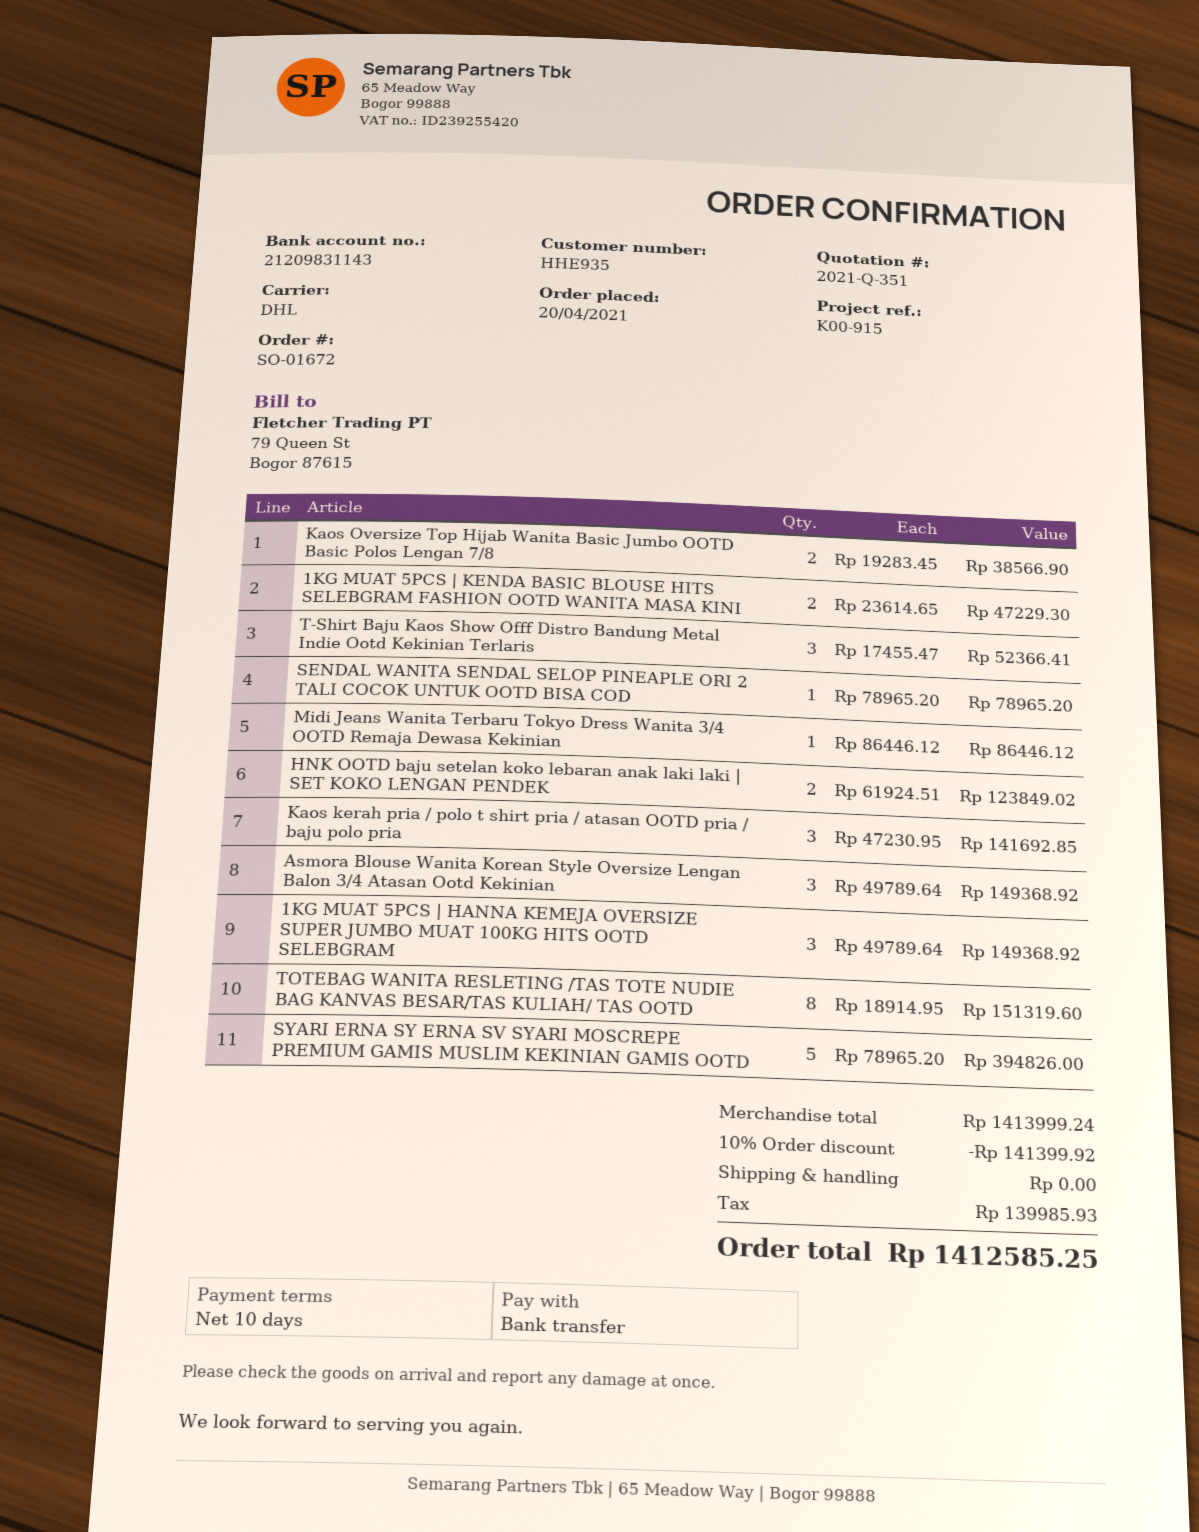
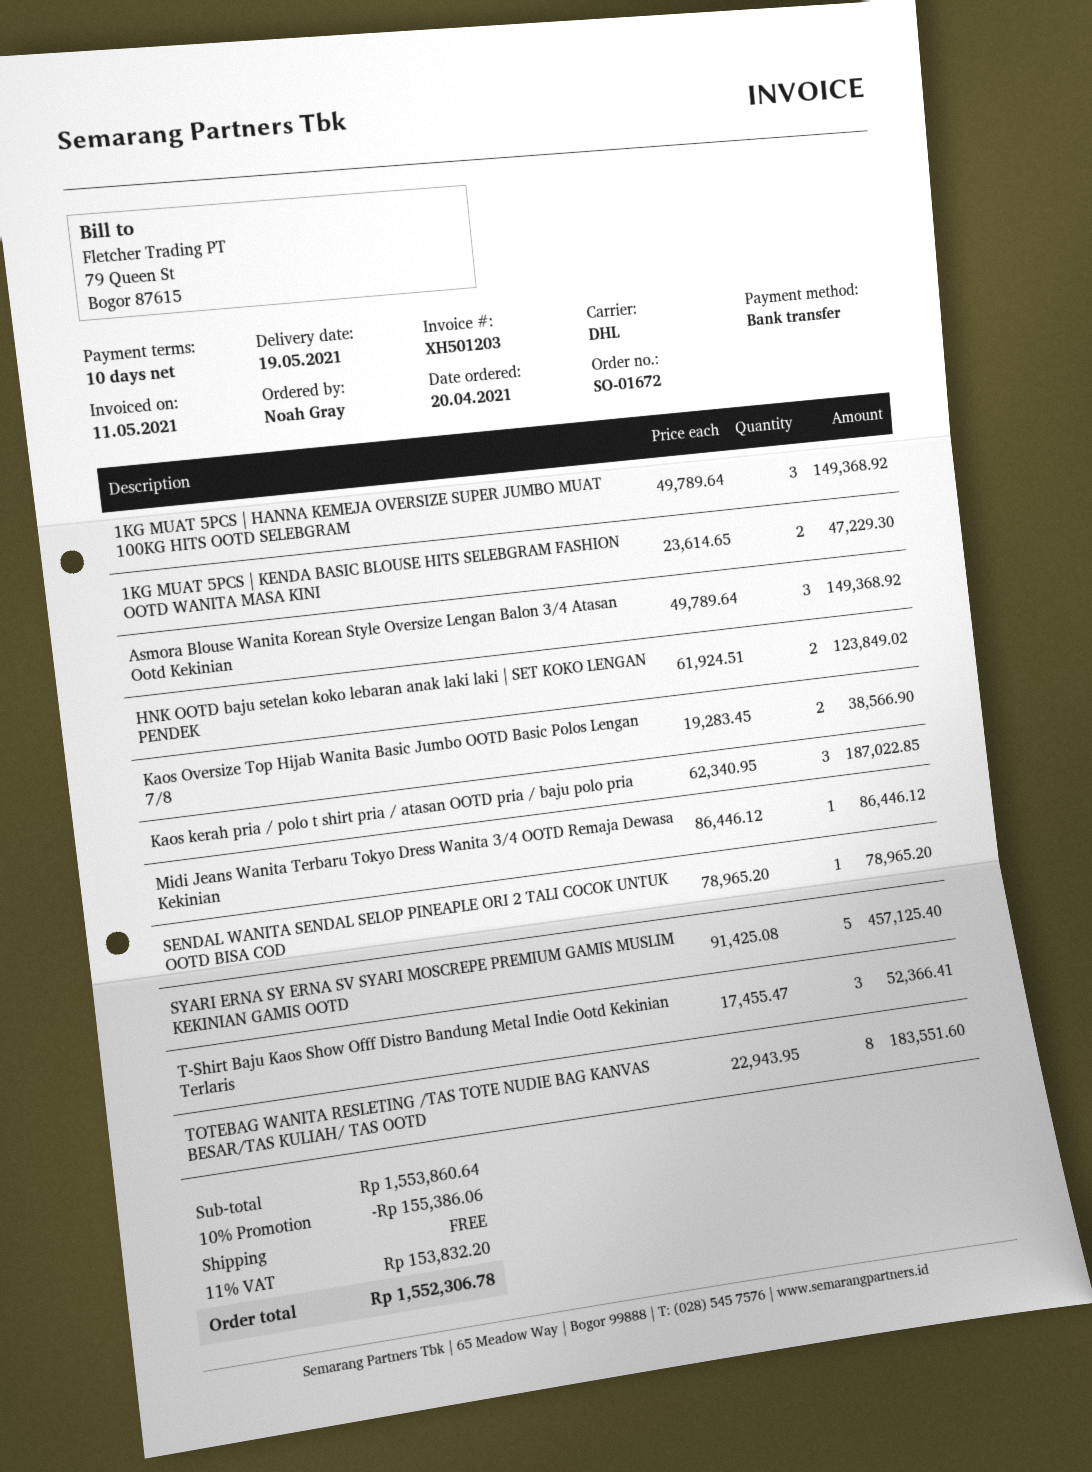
Kaos kerah pria / polo t shirt pria / atasan OOTD pria / baju polo pria: 3 x 47230.95 = 141692.85 -> 3 x 62340.95 = 187022.85
TOTEBAG WANITA RESLETING /TAS TOTE NUDIE BAG KANVAS BESAR/TAS KULIAH/ TAS OOTD: 8 x 18914.95 = 151319.60 -> 8 x 22943.95 = 183551.60
SYARI ERNA SY ERNA SV SYARI MOSCREPE PREMIUM GAMIS MUSLIM KEKINIAN GAMIS OOTD: 5 x 78965.20 = 394826.00 -> 5 x 91425.08 = 457125.40
subtotal: 1413999.24 -> 1553860.64
discount: 10% = 141399.92 -> 10% = 155386.06
tax: 139985.93 -> 153832.20
total: 1412585.25 -> 1552306.78

